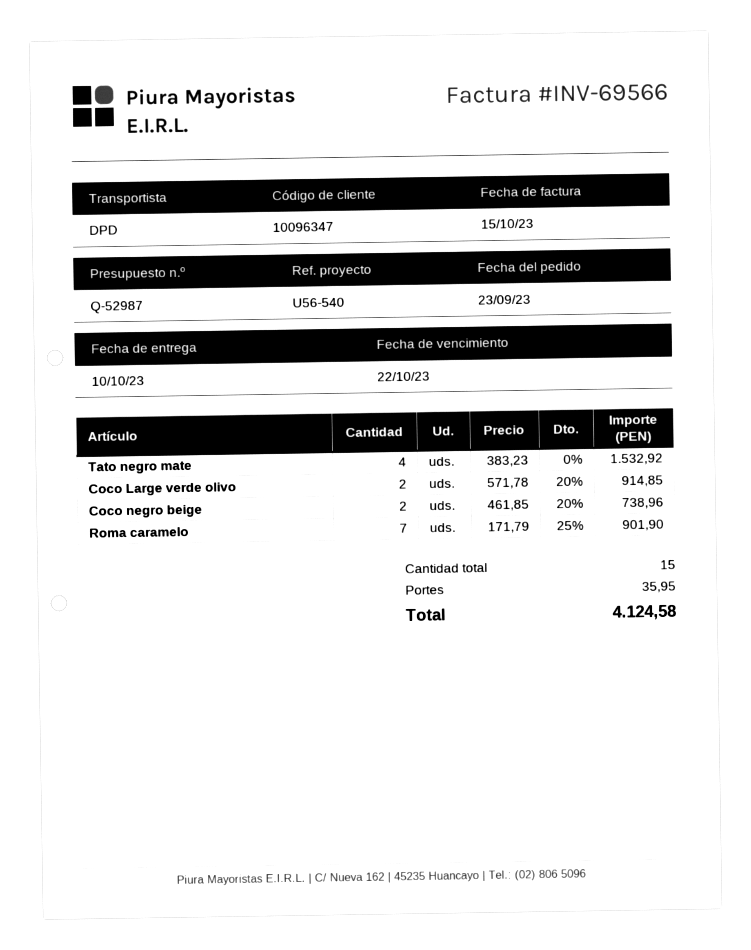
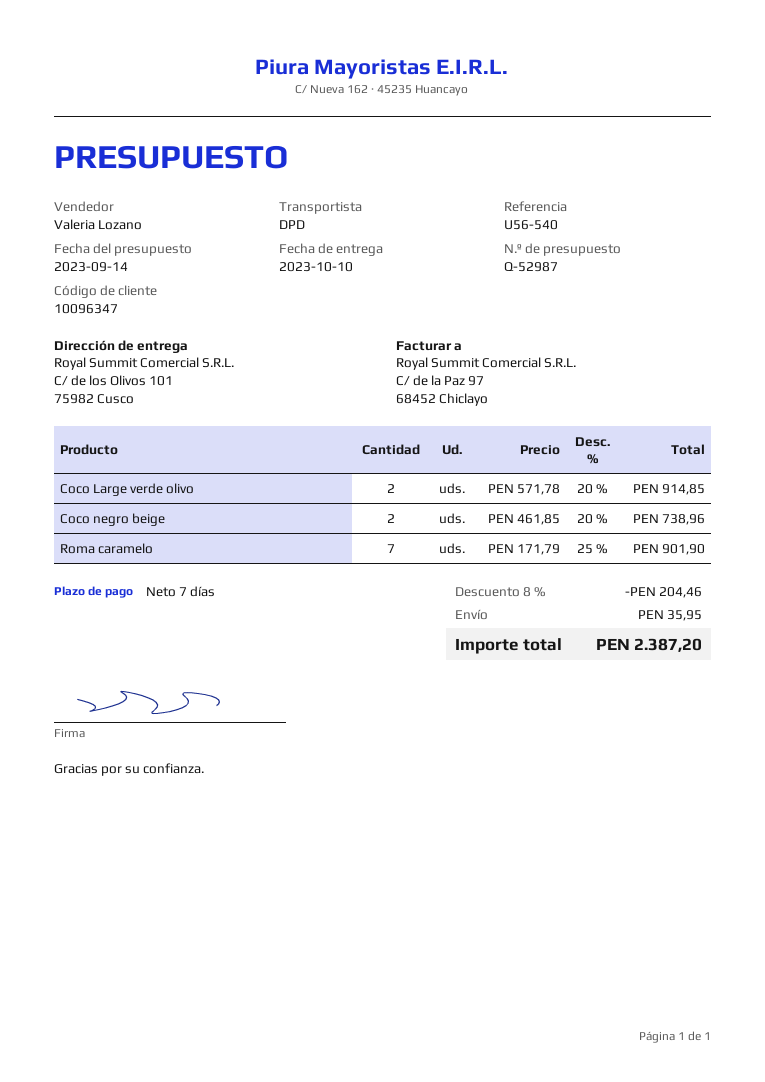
Tato negro mate: 4 x 383.23 = 1532.92 -> none
discount: none -> 8% = 204.46
total: 4124.58 -> 2387.20

